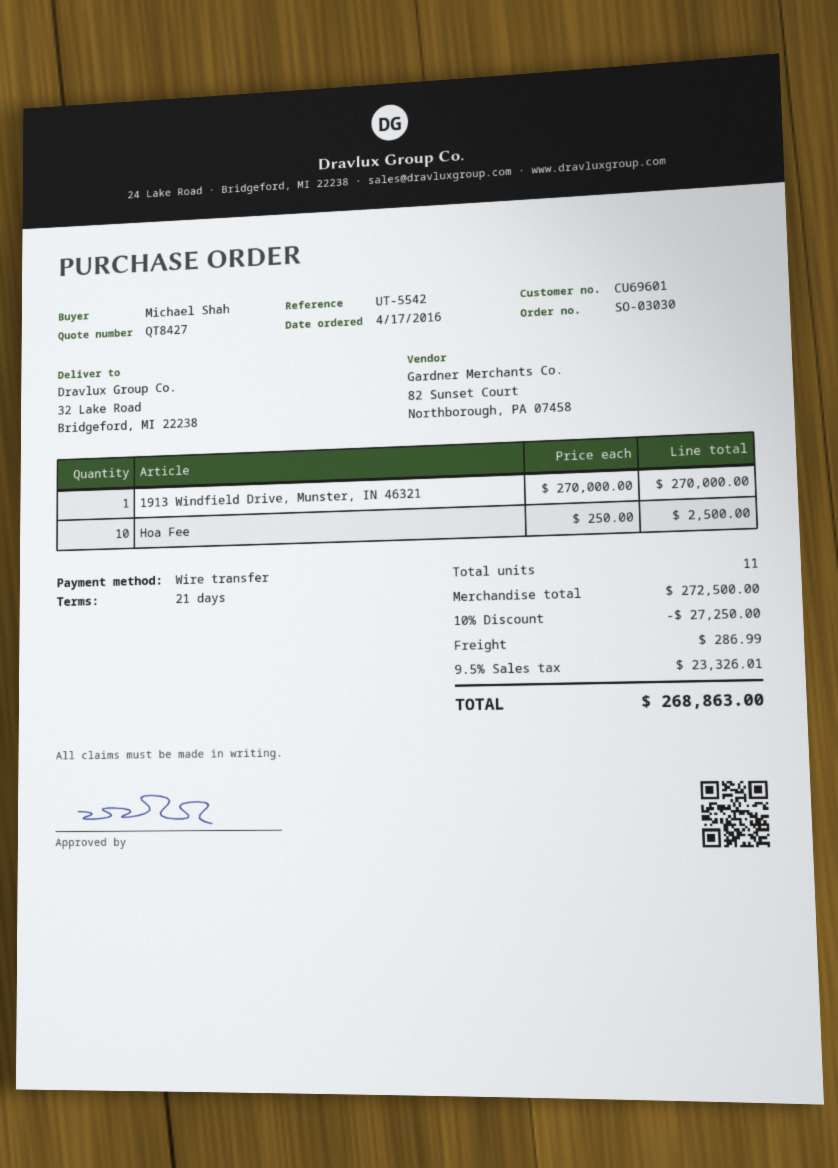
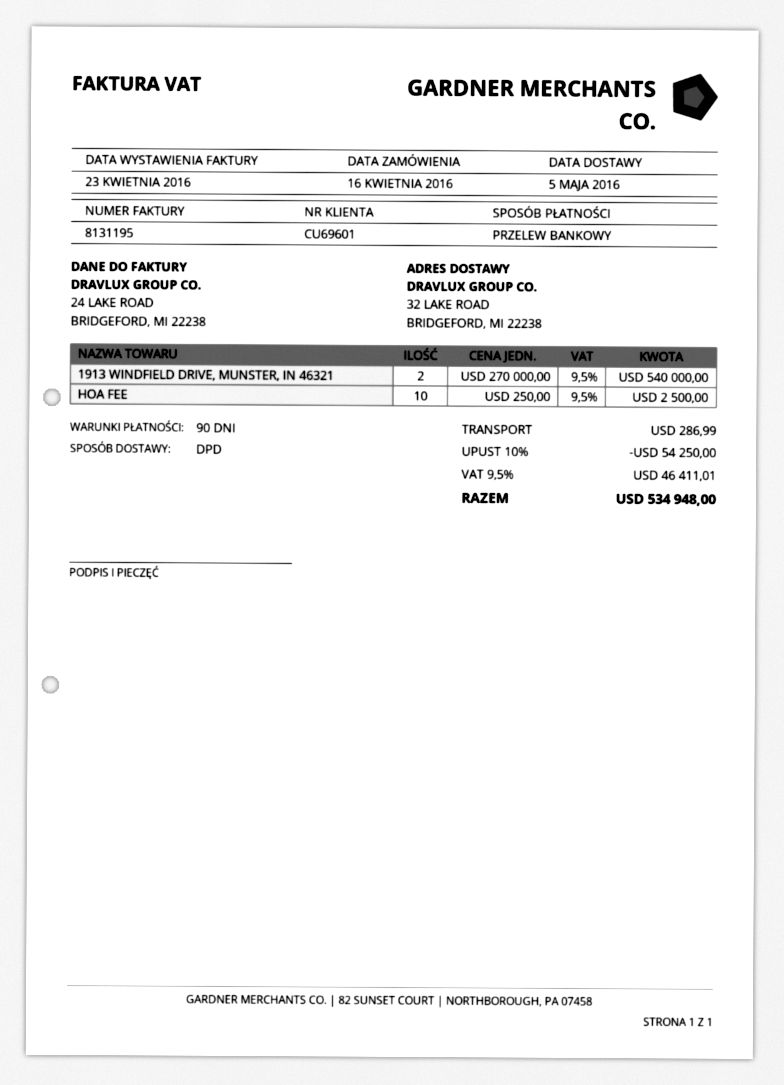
order date: 2016-04-17 -> 2016-04-16
payment terms: 21 days -> 90 days
1913 Windfield Drive, Munster, IN 46321: 1 x 270000.00 = 270000.00 -> 2 x 270000.00 = 540000.00
discount: 10% = 27250.00 -> 10% = 54250.00
tax: 9.5% = 23326.01 -> 9.5% = 46411.01
total: 268863.00 -> 534948.00

